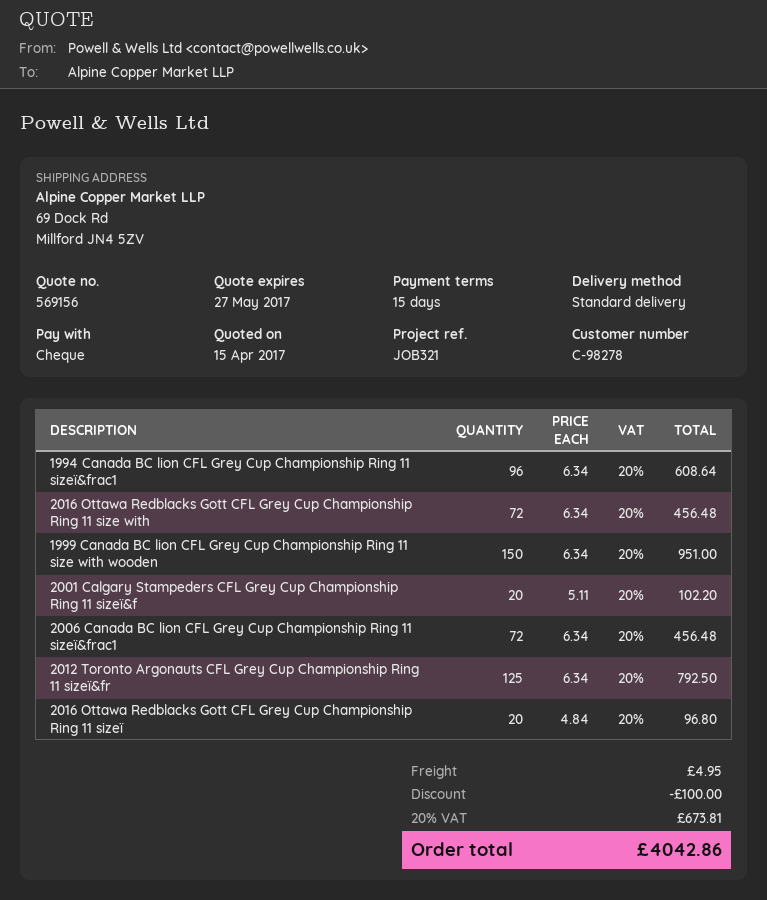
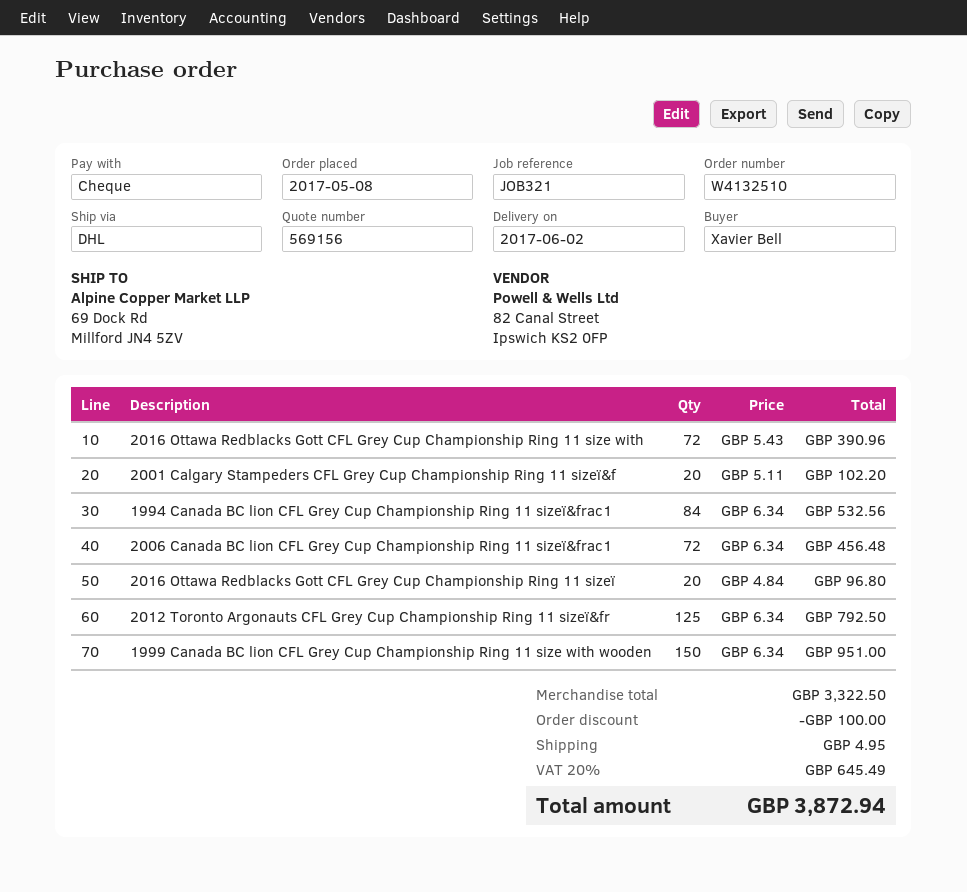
shipping method: standard -> DHL
1994 Canada BC lion CFL Grey Cup Championship Ring 11 sizeï&frac1: 96 x 6.34 = 608.64 -> 84 x 6.34 = 532.56
2016 Ottawa Redblacks Gott CFL Grey Cup Championship Ring 11 size with: 72 x 6.34 = 456.48 -> 72 x 5.43 = 390.96
tax: 20% = 673.81 -> 20% = 645.49
total: 4042.86 -> 3872.94

